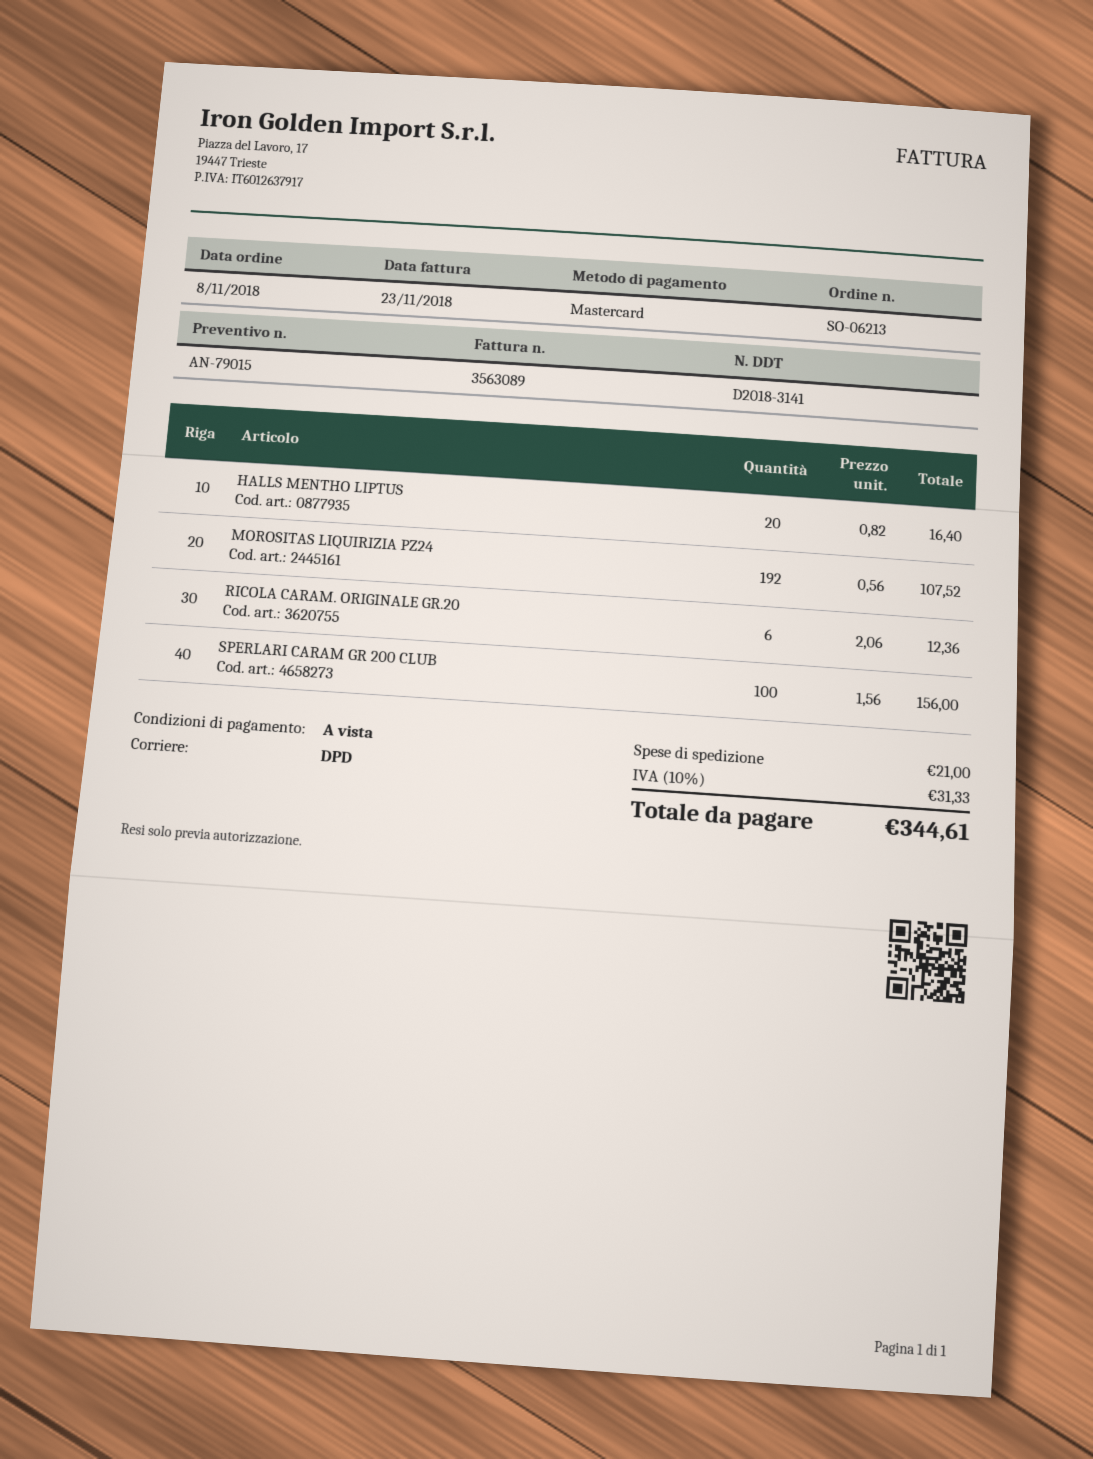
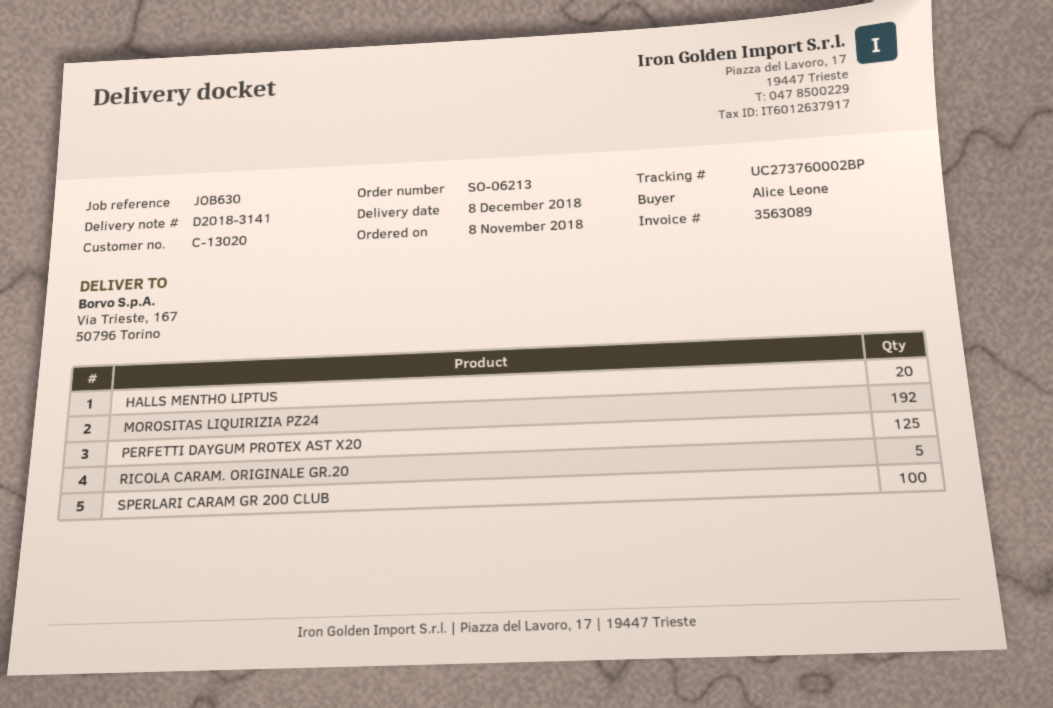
RICOLA CARAM. ORIGINALE GR.20: 6 -> 5
PERFETTI DAYGUM PROTEX AST X20: none -> 125

